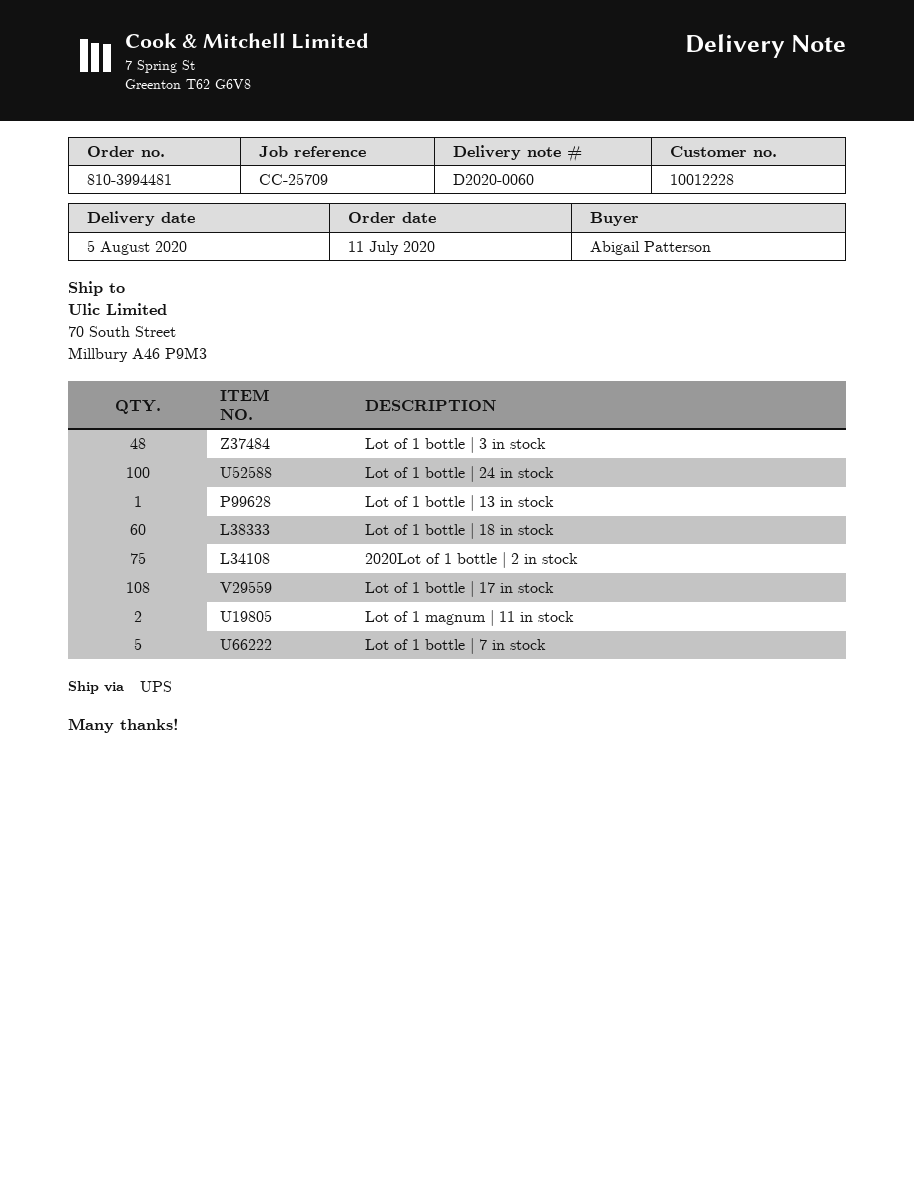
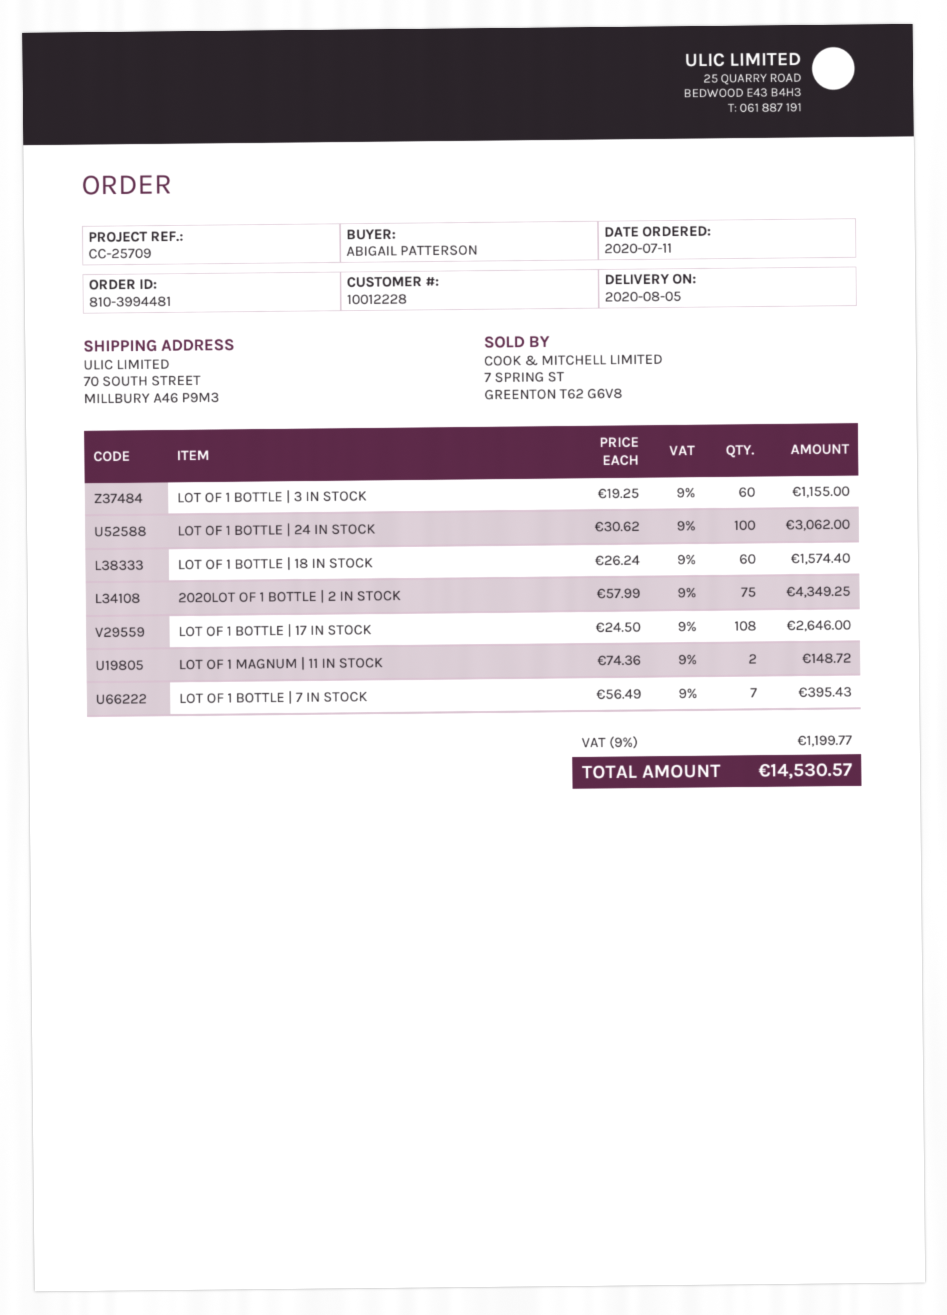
Lot of 1 bottle | 3 in stock: 48 -> 60
Lot of 1 bottle | 13 in stock: 1 -> none
Lot of 1 bottle | 7 in stock: 5 -> 7

